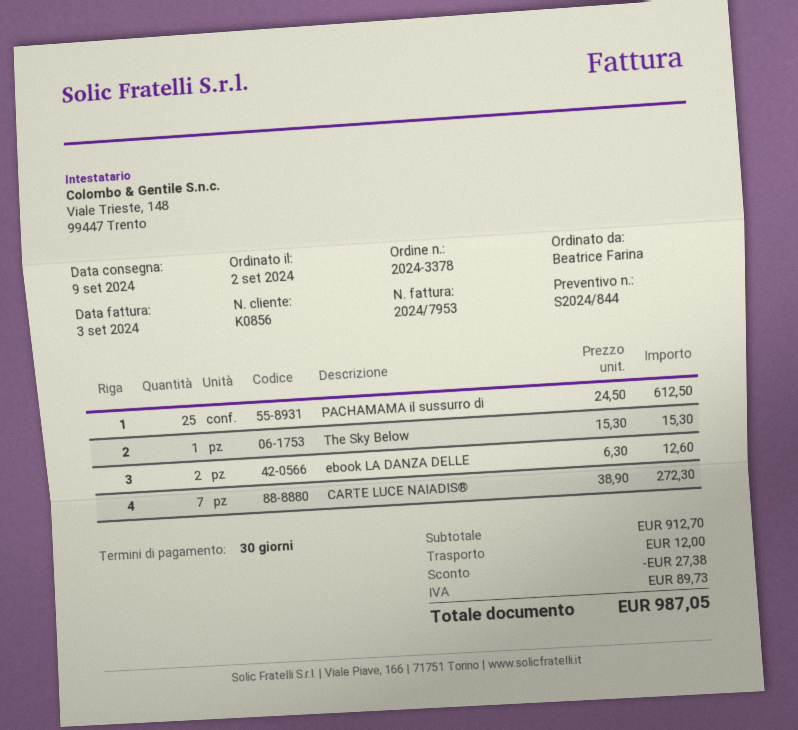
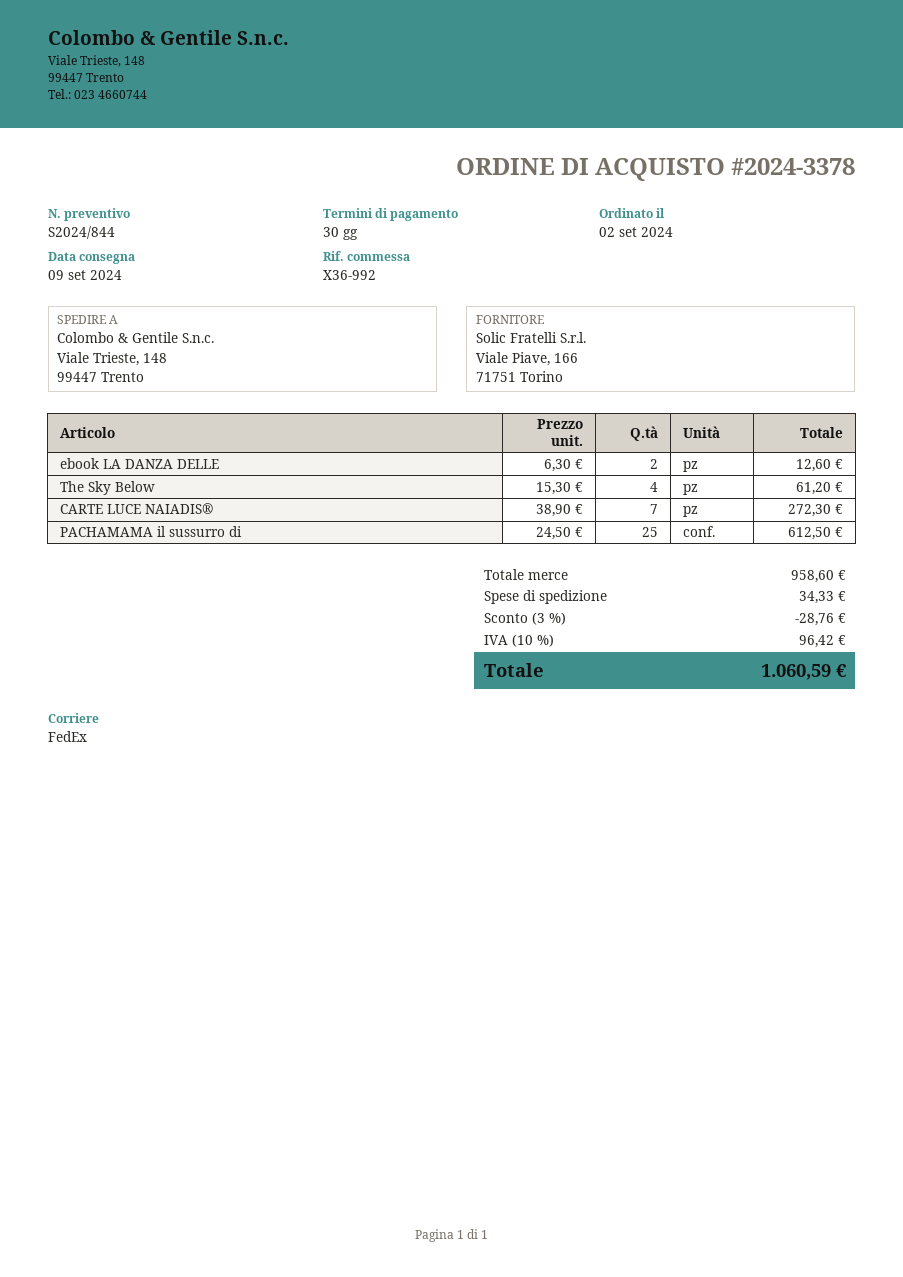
The Sky Below: 1 x 15.30 = 15.30 -> 4 x 15.30 = 61.20
subtotal: 912.70 -> 958.60
discount: 27.38 -> 28.76
shipping: 12.00 -> 34.33
tax: 89.73 -> 96.42
total: 987.05 -> 1060.59

